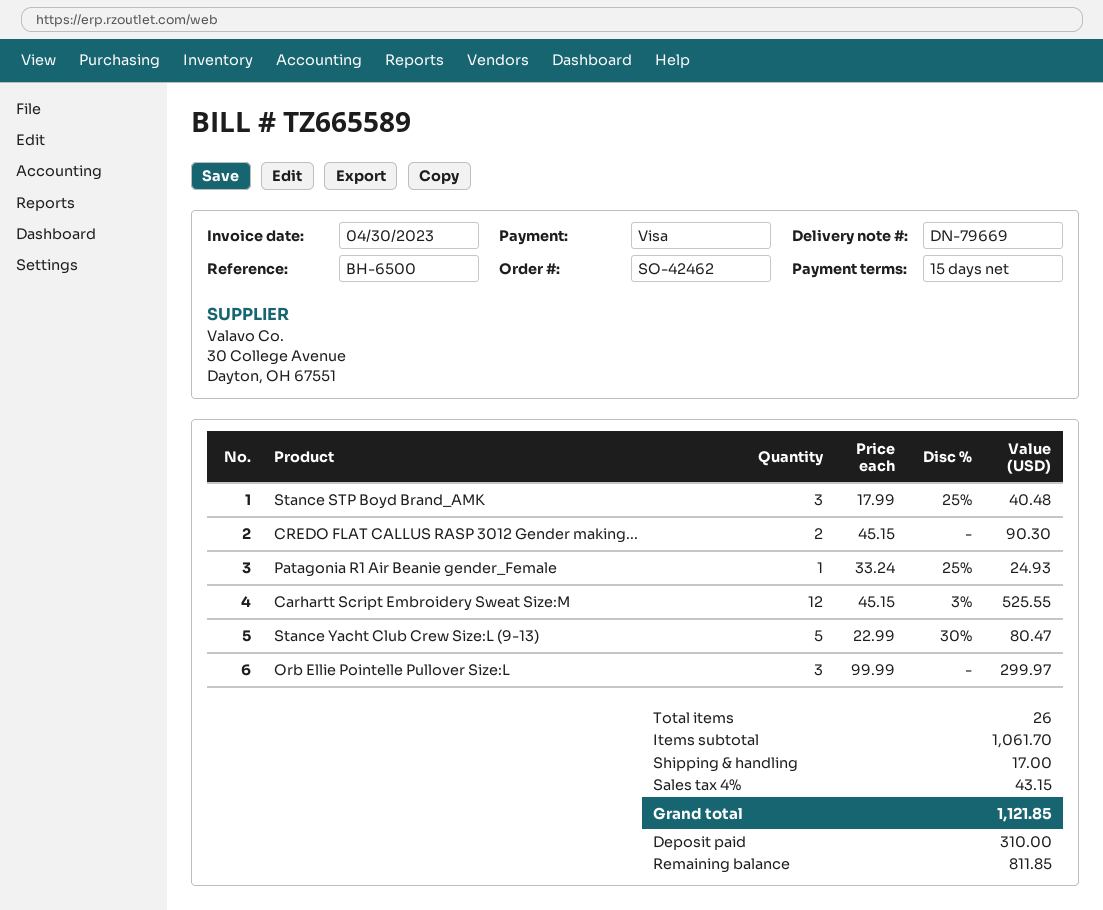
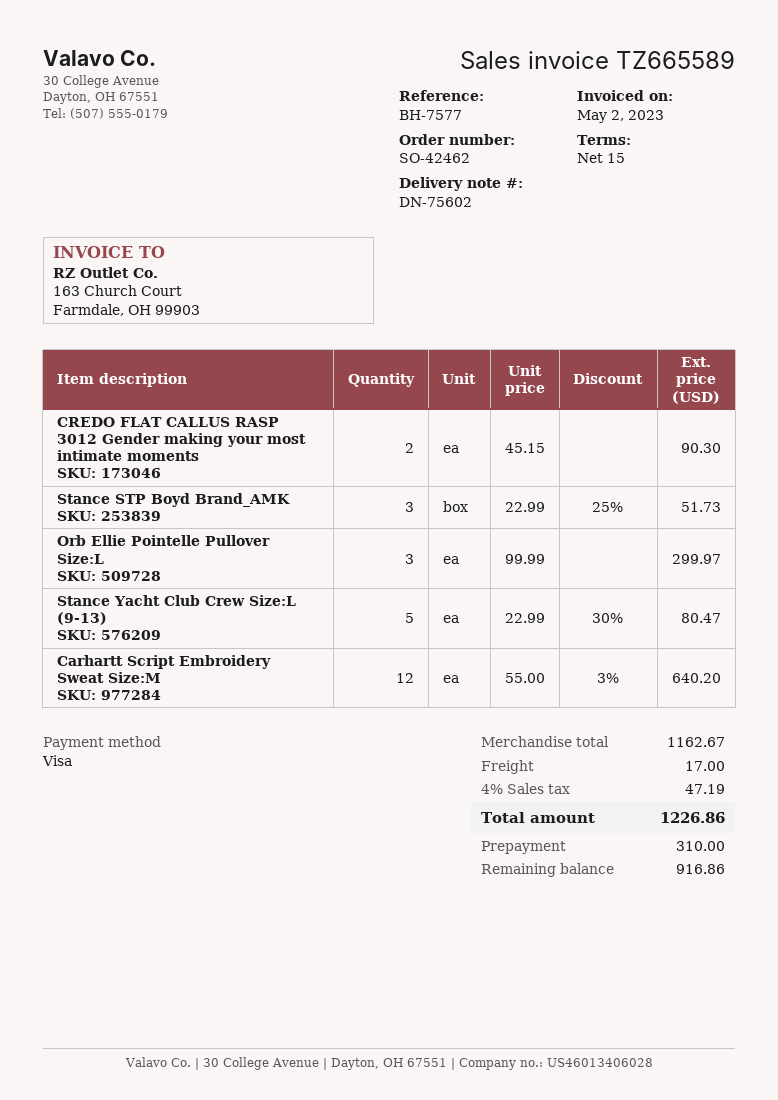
delivery note number: DN-79669 -> DN-75602
invoice date: 2023-04-30 -> 2023-05-02
reference: BH-6500 -> BH-7577
Stance STP Boyd Brand_AMK: 3 x 17.99 - 25% = 40.48 -> 3 x 22.99 - 25% = 51.73
Patagonia R1 Air Beanie gender_Female: 1 x 33.24 - 25% = 24.93 -> none
Carhartt Script Embroidery Sweat Size:M: 12 x 45.15 - 3% = 525.55 -> 12 x 55.00 - 3% = 640.20
subtotal: 1061.70 -> 1162.67
tax: 4% = 43.15 -> 4% = 47.19
total: 1121.85 -> 1226.86
balance: 811.85 -> 916.86

